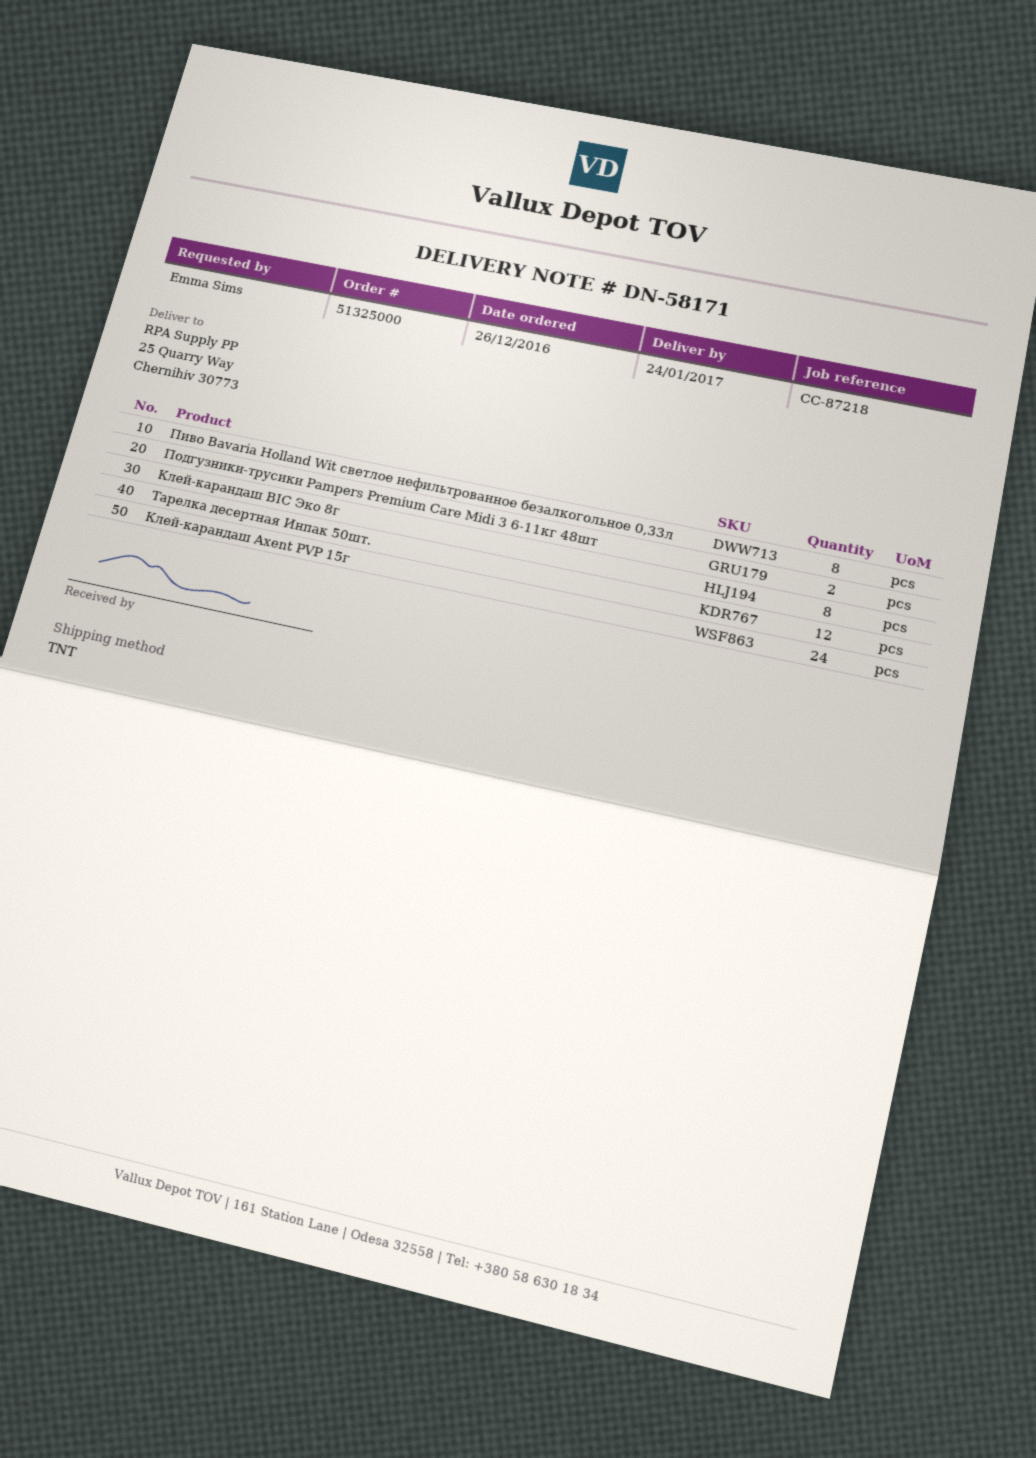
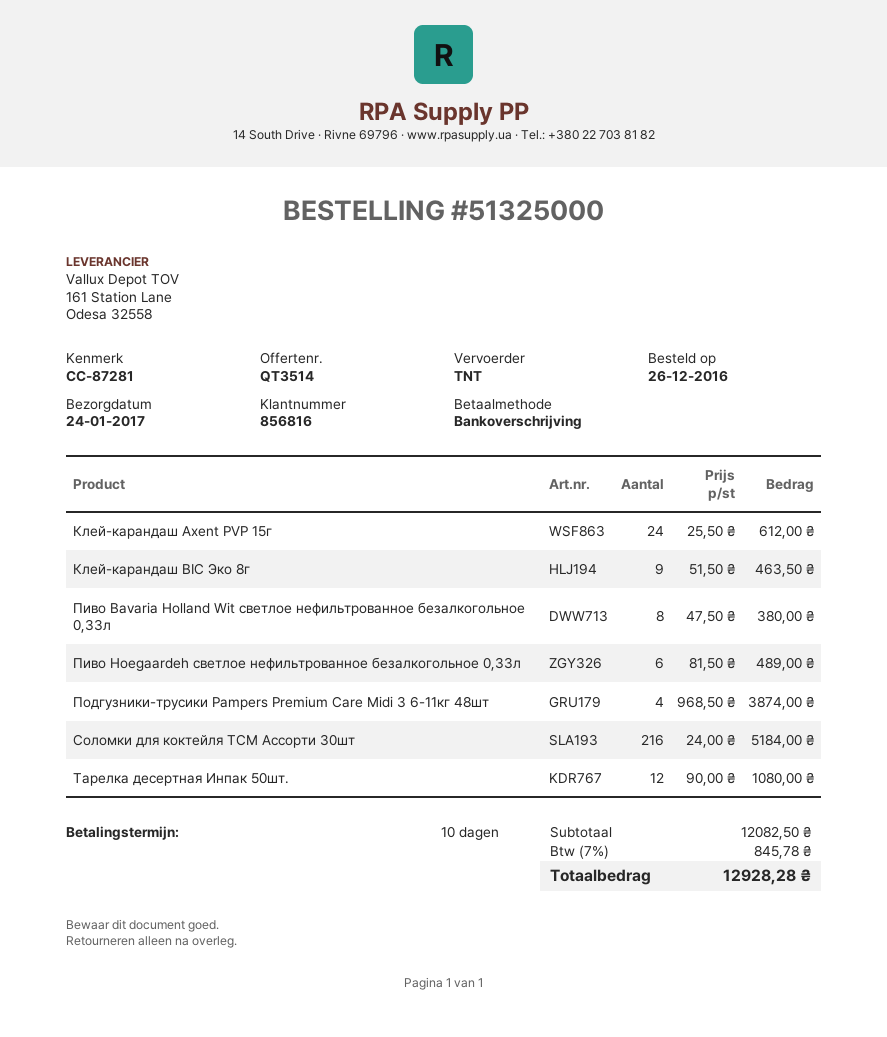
reference: CC-87218 -> CC-87281
Подгузники-трусики Pampers Premium Care Midi 3 6-11кг 48шт: 2 -> 4
Клей-карандаш BIC Эко 8г: 8 -> 9
Пиво Hoegaardeh светлое нефильтрованное безалкогольное 0,33л: none -> 6
Соломки для коктейля ТСМ Ассорти 30шт: none -> 216

